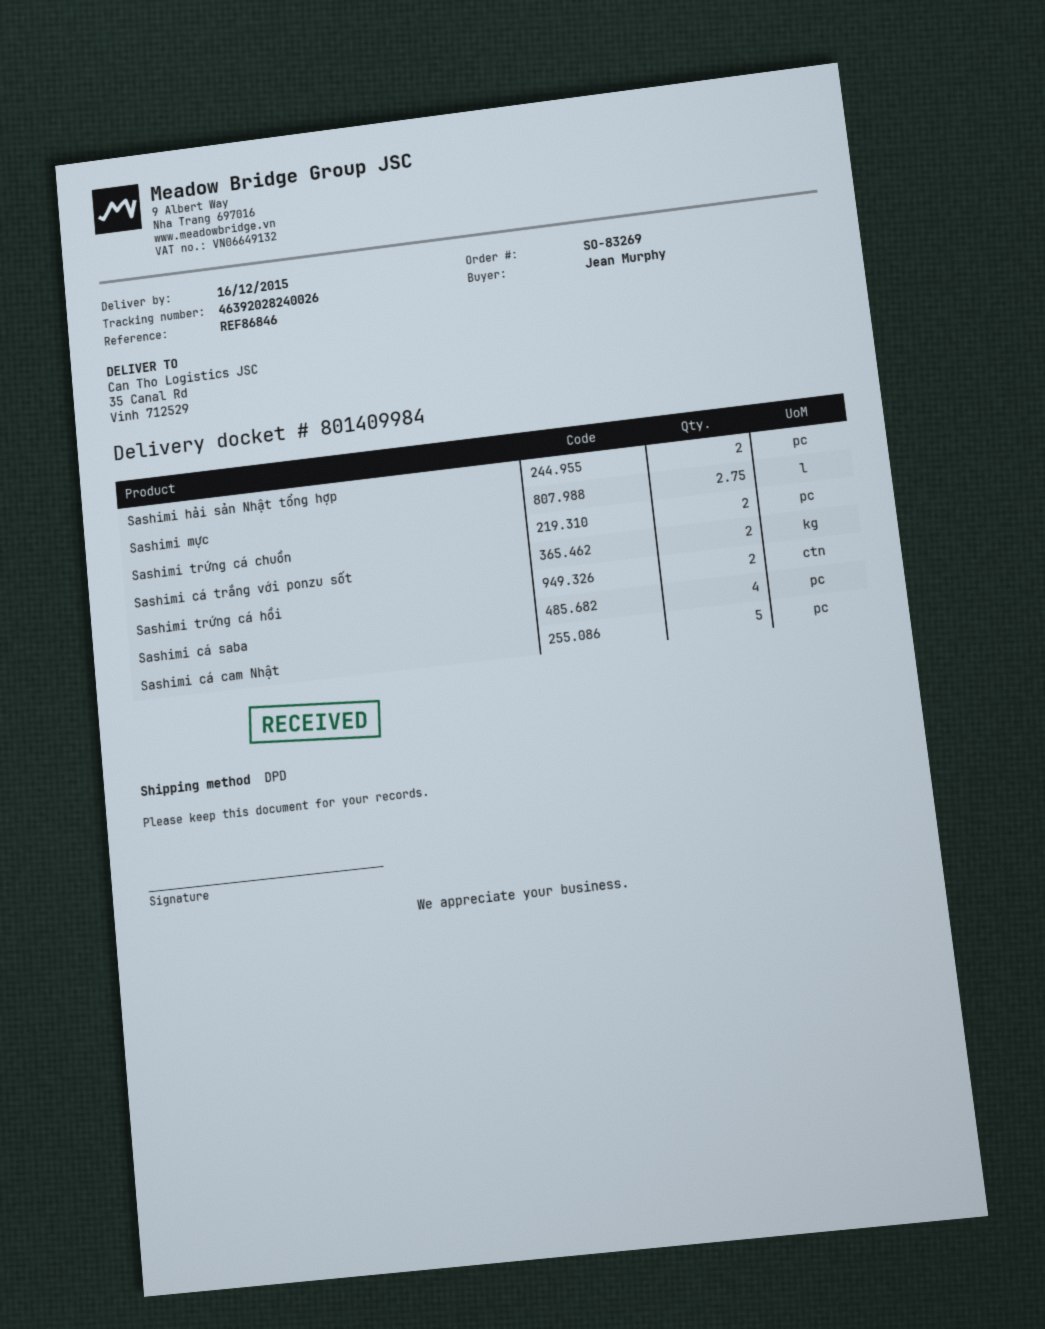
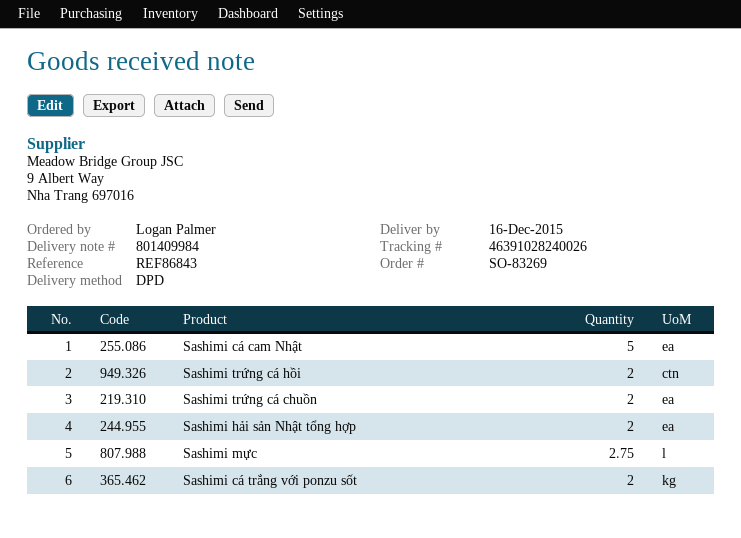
reference: REF86846 -> REF86843
ordered by: Jean Murphy -> Logan Palmer
tracking number: 46392028240026 -> 46391028240026
Sashimi cá saba: 4 -> none

